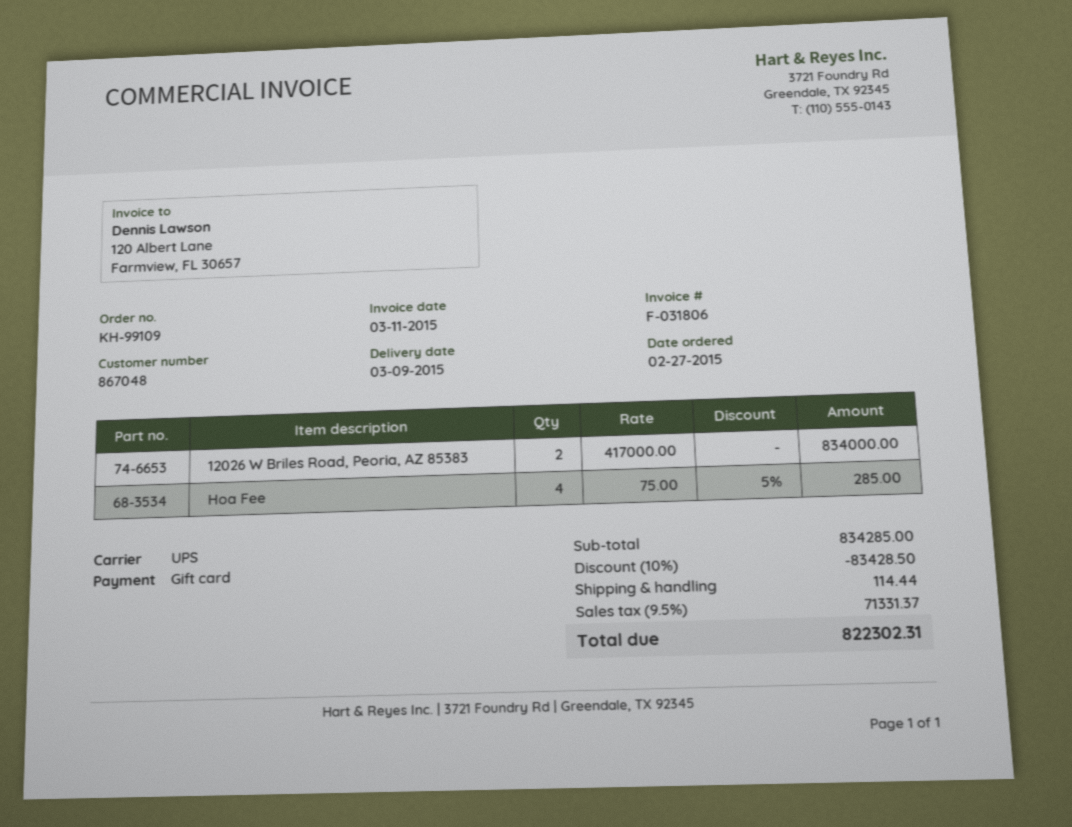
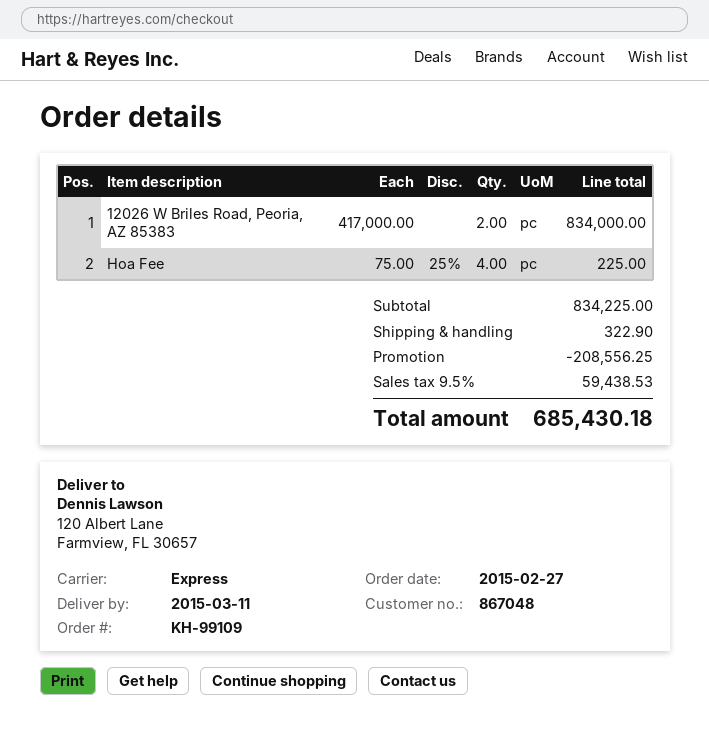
delivery date: 2015-03-09 -> 2015-03-11
shipping method: UPS -> express
Hoa Fee: 4 x 75.00 - 5% = 285.00 -> 4 x 75.00 - 25% = 225.00
subtotal: 834285.00 -> 834225.00
discount: 83428.50 -> 208556.25
shipping: 114.44 -> 322.90
tax: 9.5% = 71331.37 -> 9.5% = 59438.53
total: 822302.31 -> 685430.18

